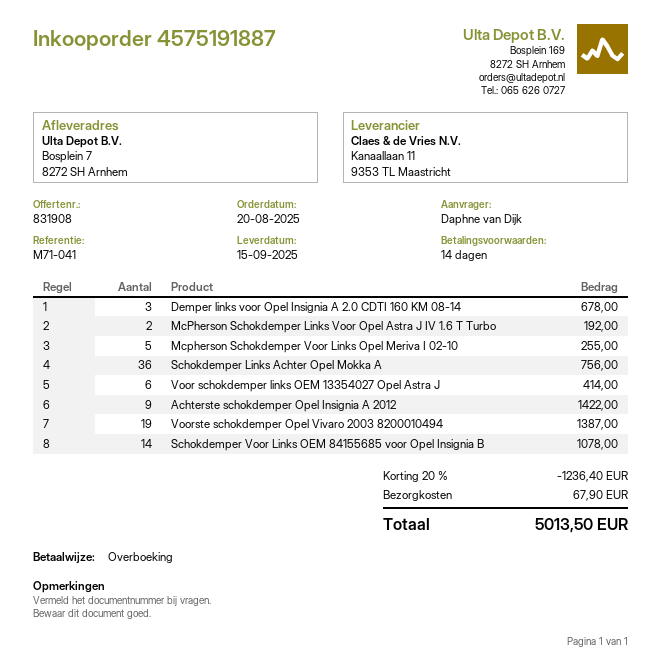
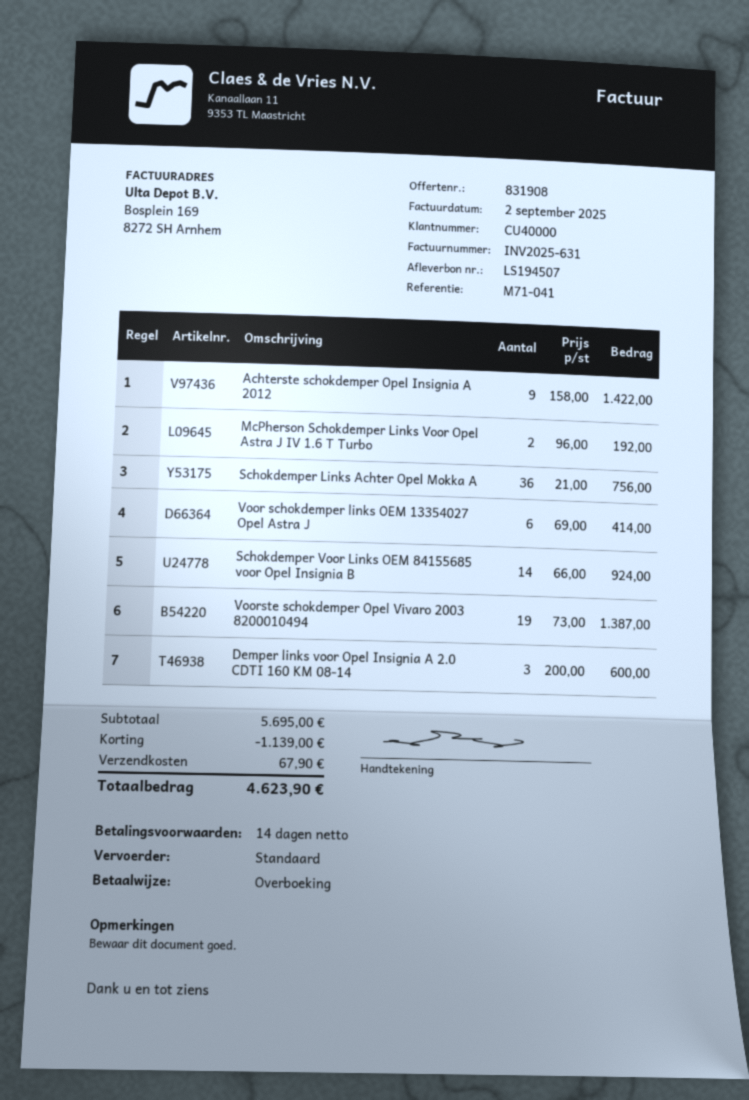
Demper links voor Opel Insignia A 2.0 CDTI 160 KM 08-14: 3 for 678.00 -> 3 for 600.00
Mcpherson Schokdemper Voor Links Opel Meriva I 02-10: 5 for 255.00 -> none
Schokdemper Voor Links OEM 84155685 voor Opel Insignia B: 14 for 1078.00 -> 14 for 924.00
discount: 1236.40 -> 1139.00
total: 5013.50 -> 4623.90

